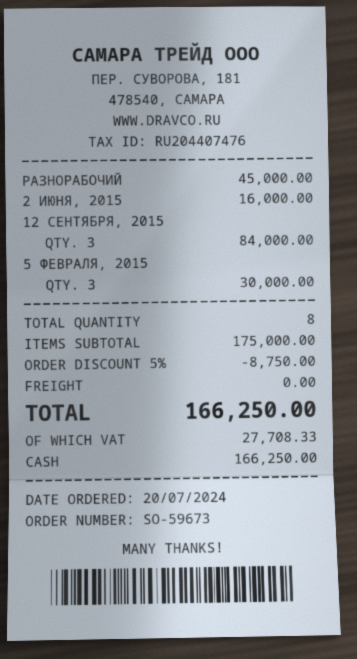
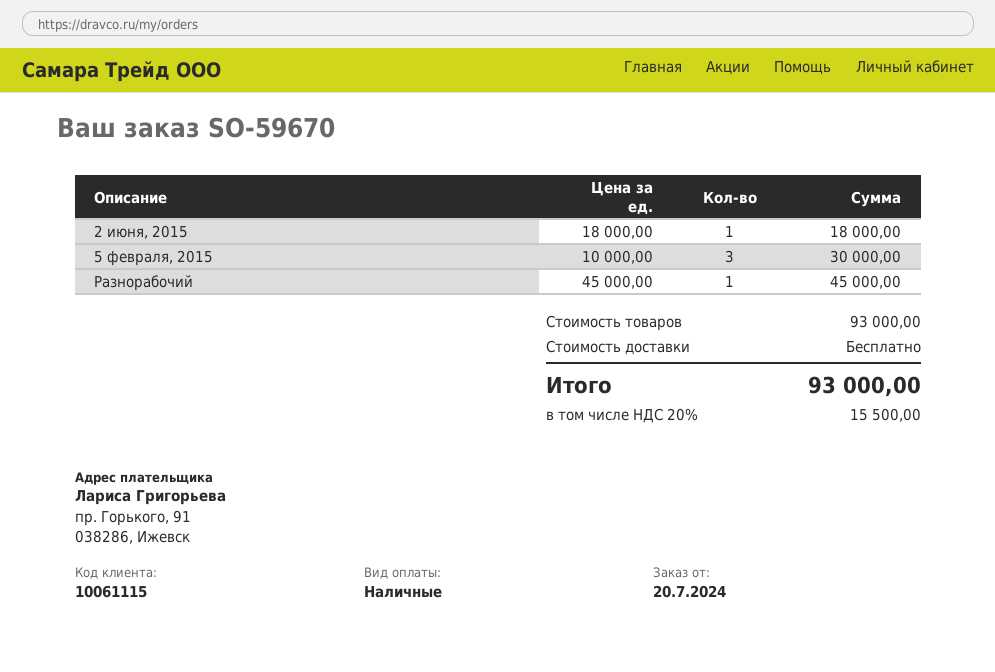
order number: SO-59673 -> SO-59670
2 ИЮНЯ, 2015: 1 for 16000.00 -> 1 for 18000.00
12 СЕНТЯБРЯ, 2015: 3 for 84000.00 -> none
subtotal: 175000.00 -> 93000.00
discount: 5% = 8750.00 -> none
tax: 27708.33 -> 15500.00
total: 166250.00 -> 93000.00

